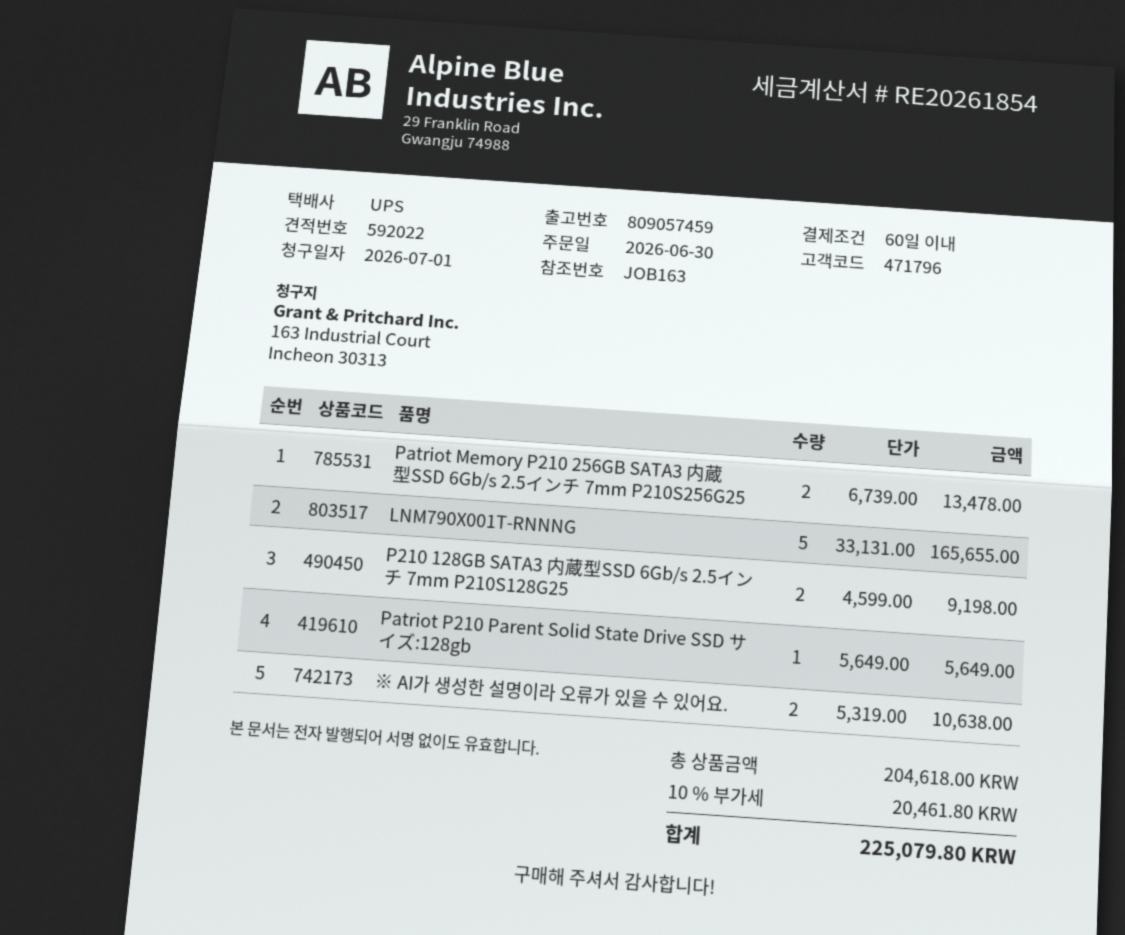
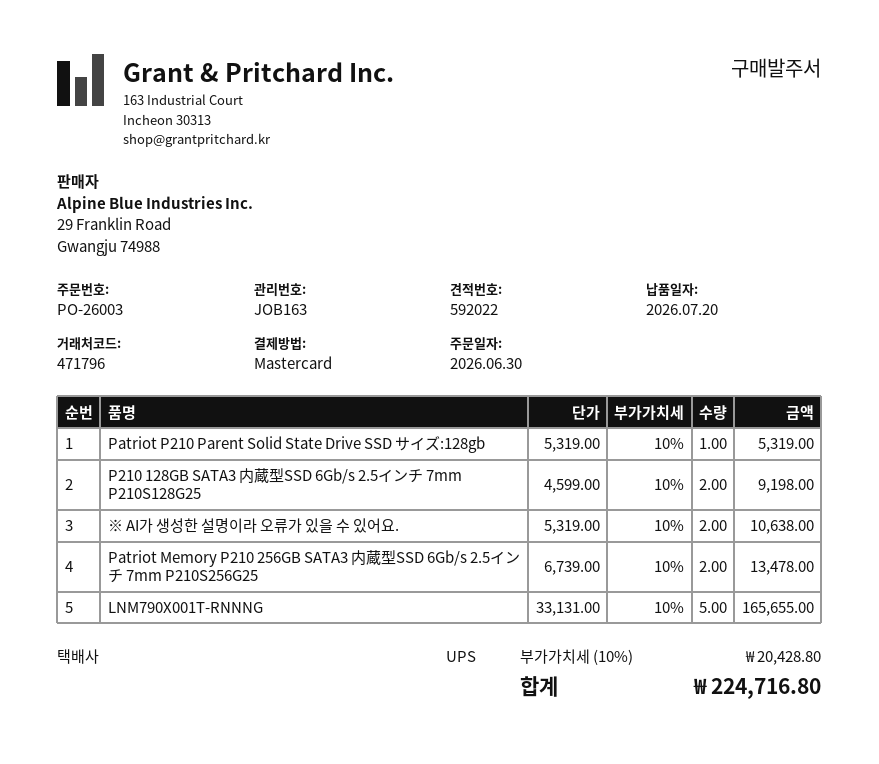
Patriot P210 Parent Solid State Drive SSD サイズ:128gb: 1 x 5649.00 = 5649.00 -> 1 x 5319.00 = 5319.00
tax: 10% = 20461.80 -> 10% = 20428.80
total: 225079.80 -> 224716.80

